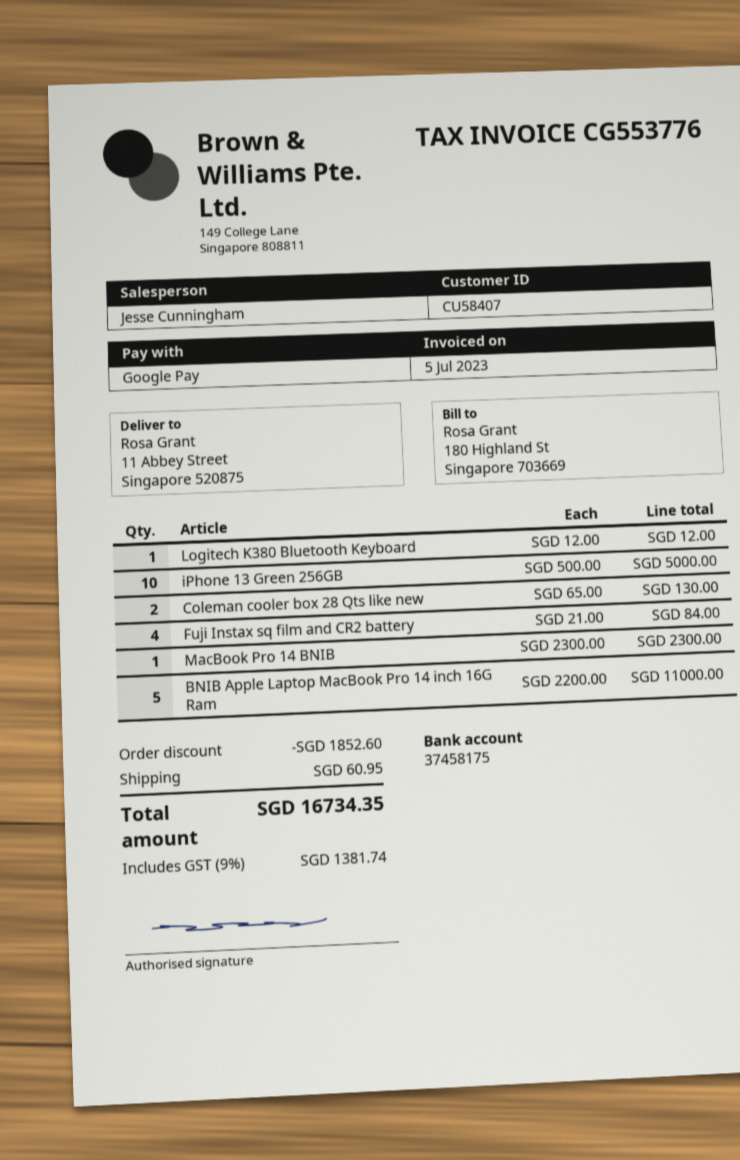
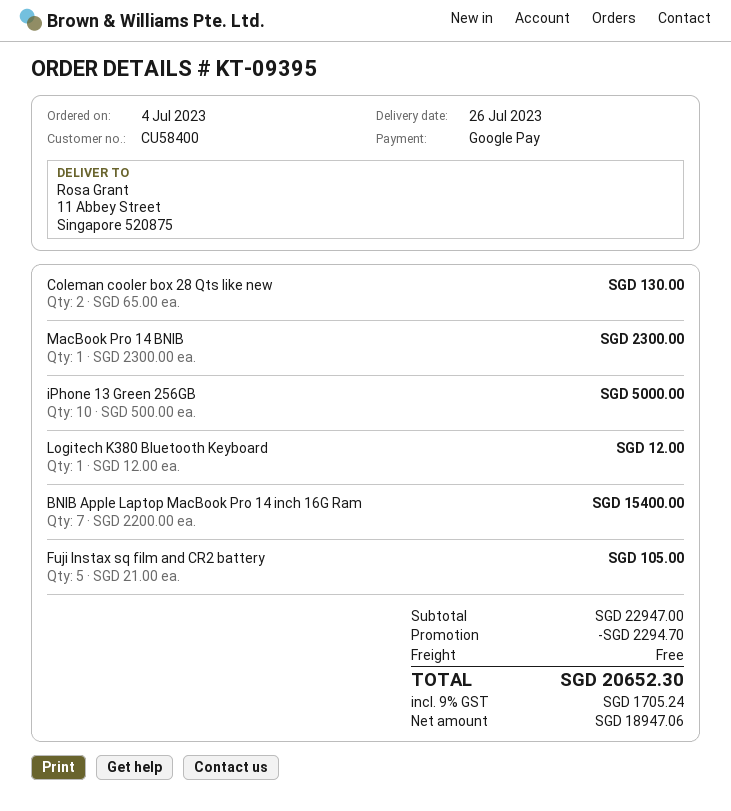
customer number: CU58407 -> CU58400
Fuji Instax sq film and CR2 battery: 4 x 21.00 = 84.00 -> 5 x 21.00 = 105.00
BNIB Apple Laptop MacBook Pro 14 inch 16G Ram: 5 x 2200.00 = 11000.00 -> 7 x 2200.00 = 15400.00
discount: 1852.60 -> 2294.70
shipping: 60.95 -> 0.00
tax: 9% = 1381.74 -> 9% = 1705.24
total: 16734.35 -> 20652.30

